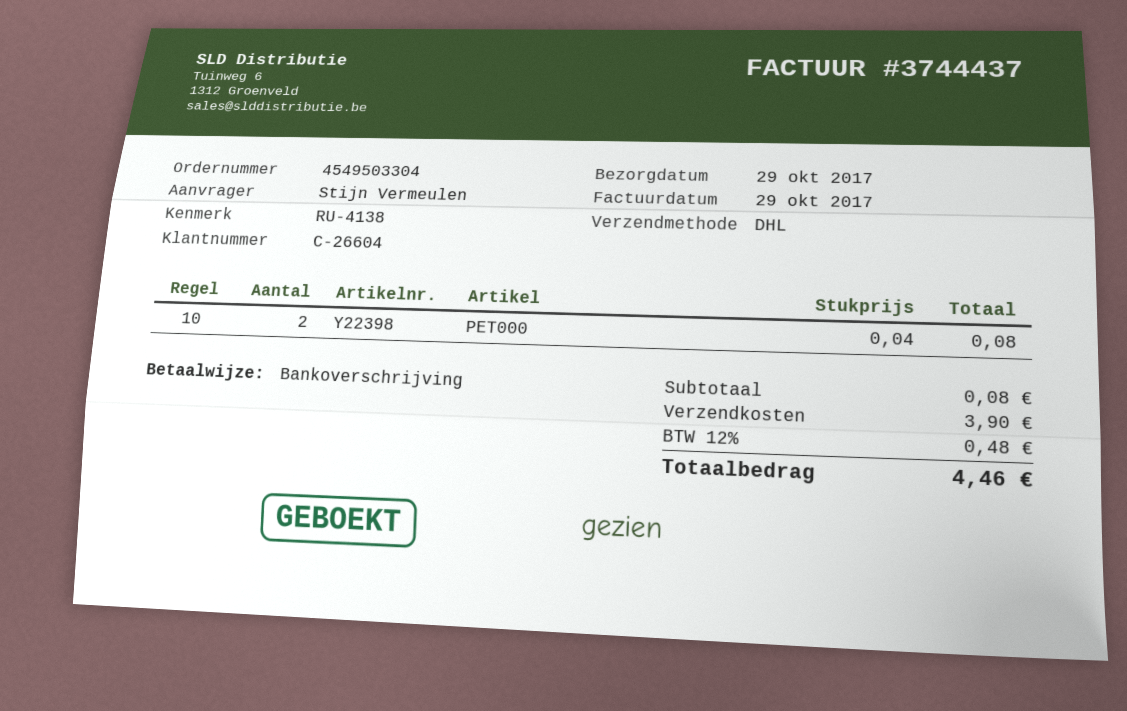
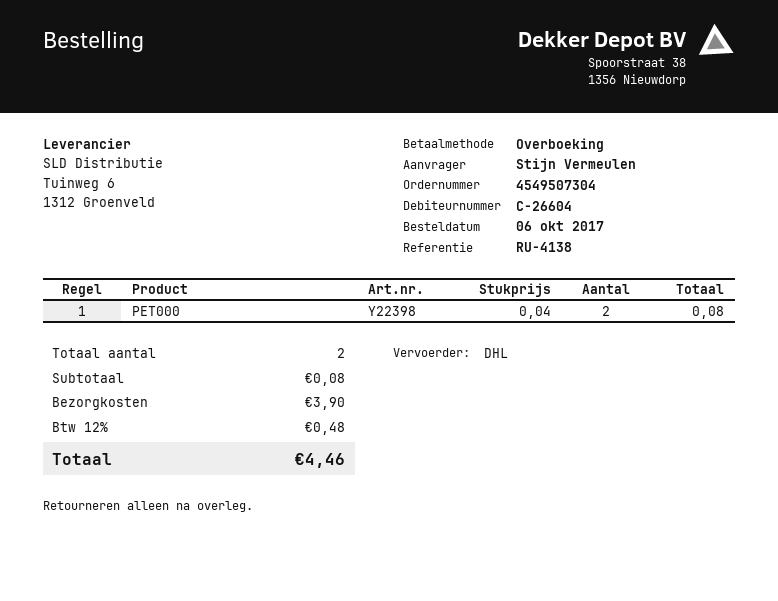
order number: 4549503304 -> 4549507304

